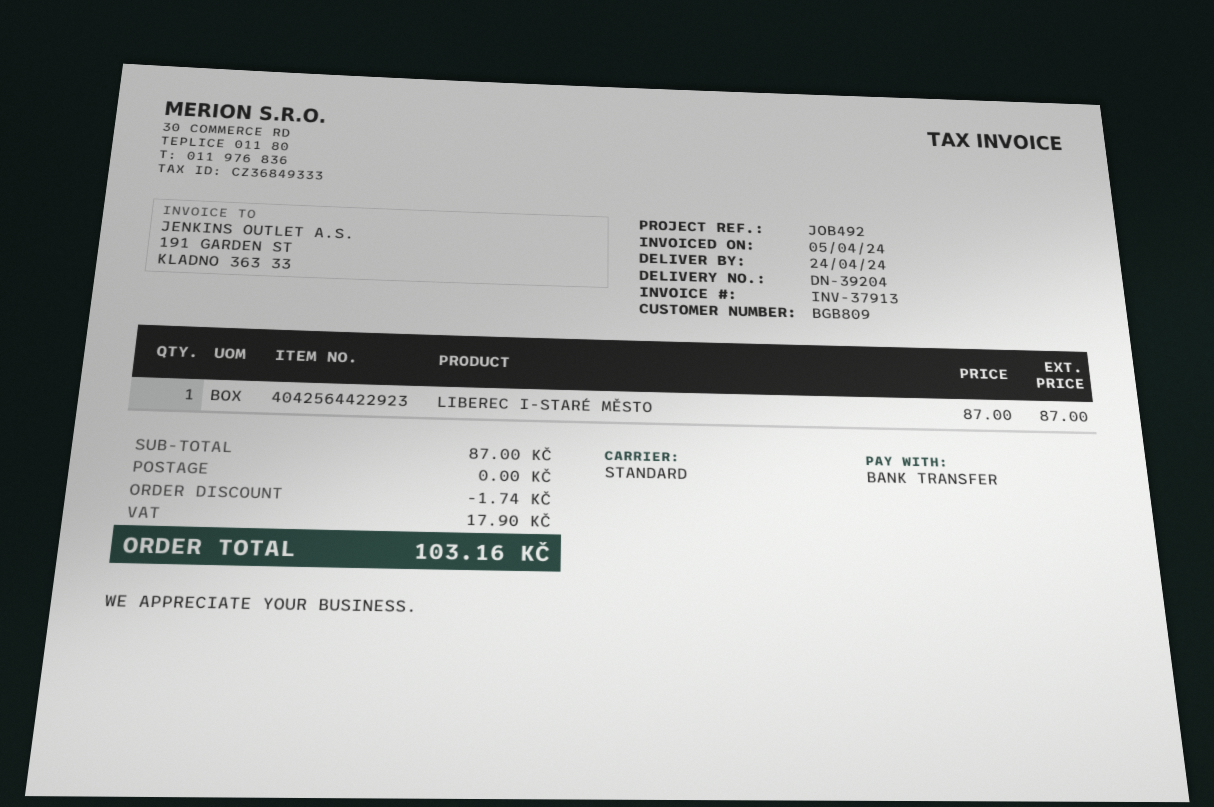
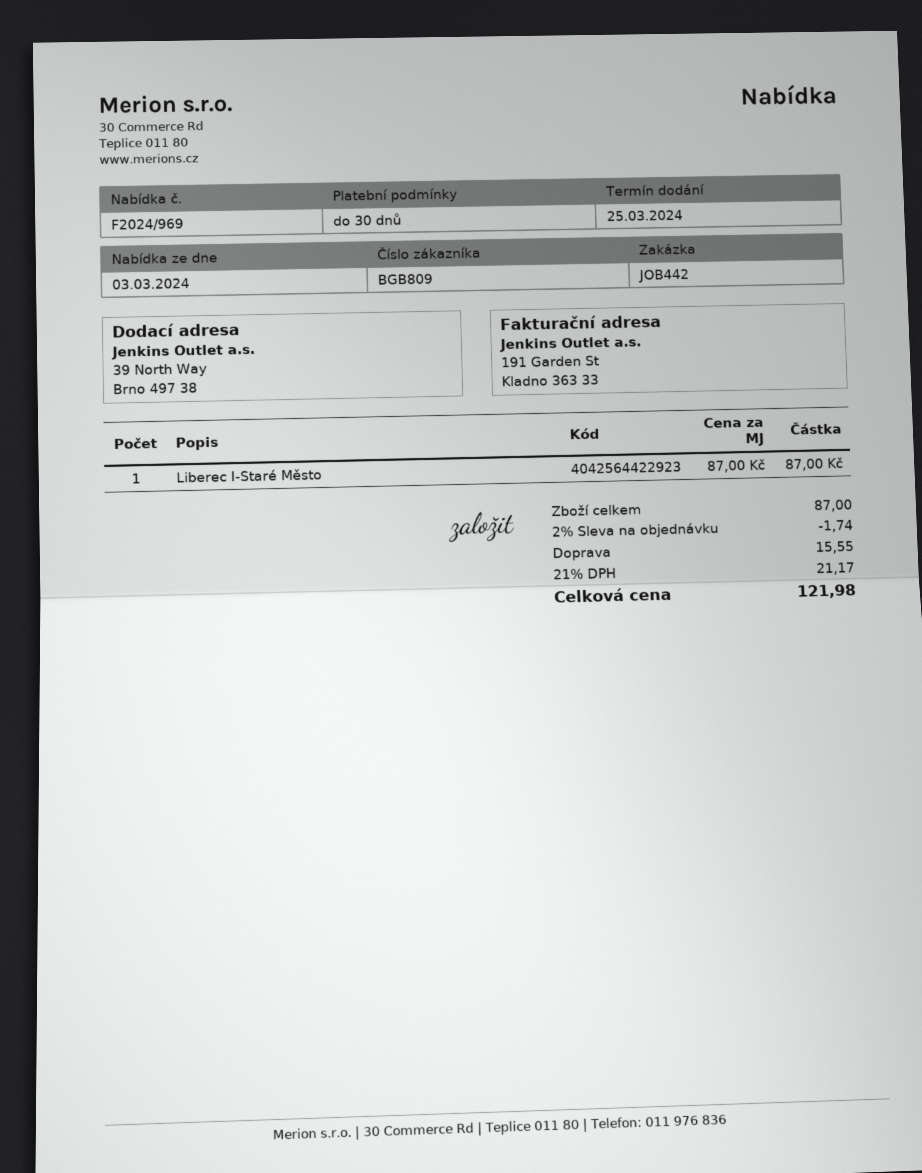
delivery date: 2024-04-24 -> 2024-03-25
reference: JOB492 -> JOB442
shipping: 0.00 -> 15.55
tax: 17.90 -> 21.17
total: 103.16 -> 121.98

